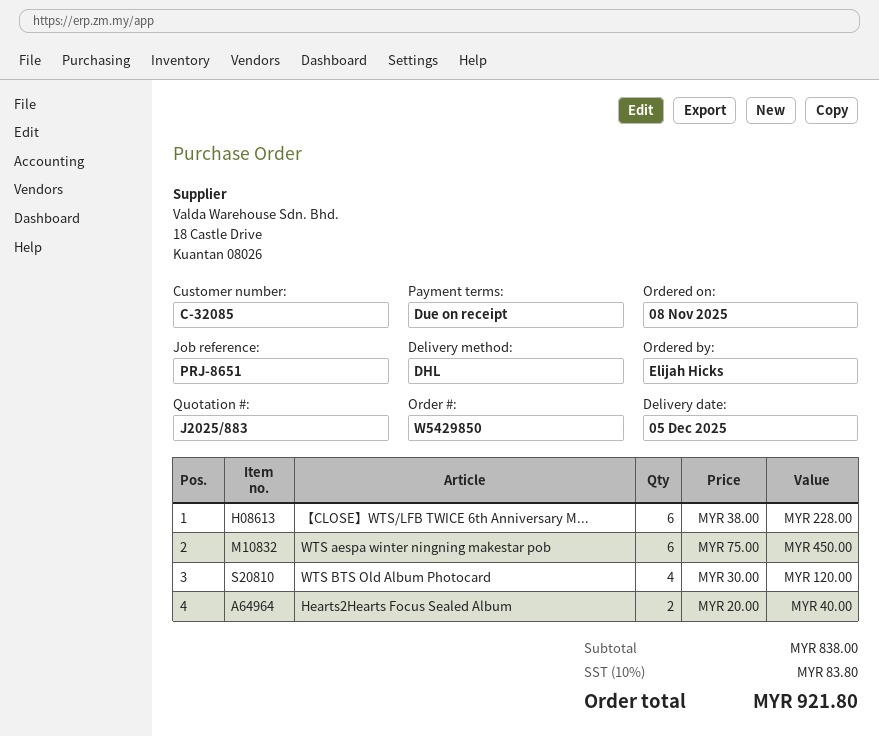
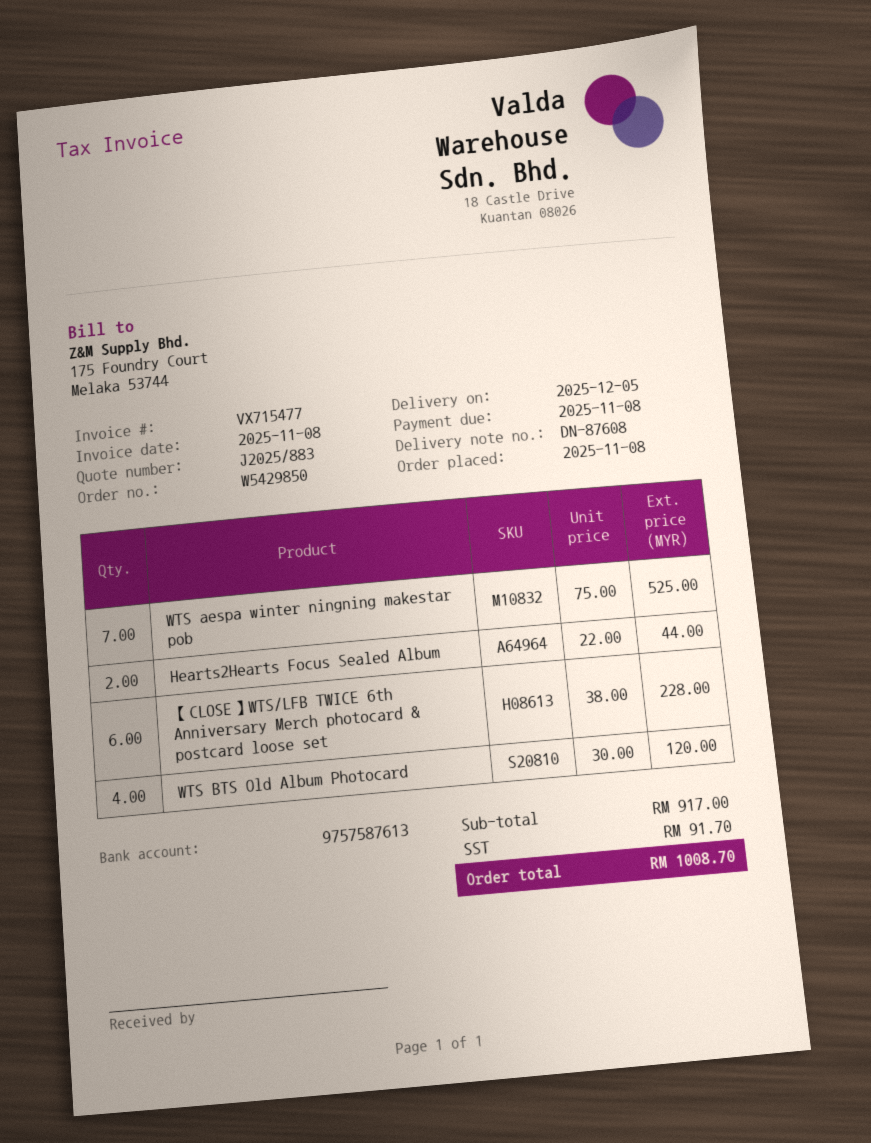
WTS aespa winter ningning makestar pob: 6 x 75.00 = 450.00 -> 7 x 75.00 = 525.00
Hearts2Hearts Focus Sealed Album: 2 x 20.00 = 40.00 -> 2 x 22.00 = 44.00
subtotal: 838.00 -> 917.00
tax: 83.80 -> 91.70
total: 921.80 -> 1008.70

